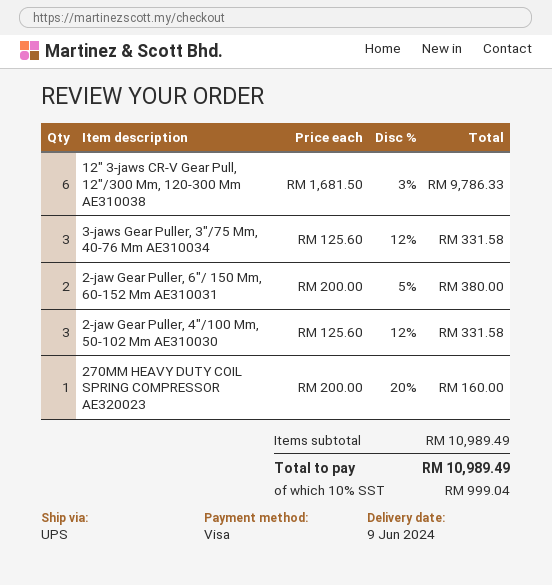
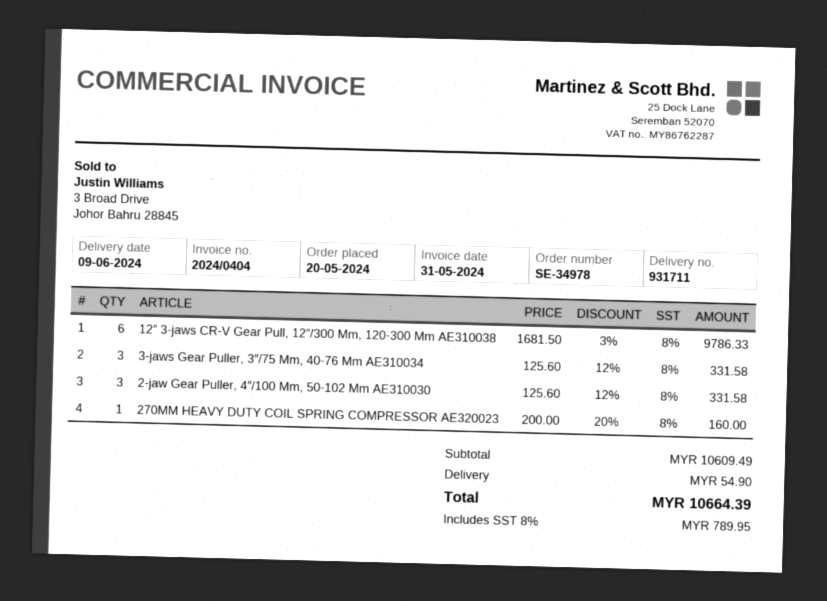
2-jaw Gear Puller, 6″/ 150 Mm, 60-152 Mm AE310031: 2 x 200.00 - 5% = 380.00 -> none
subtotal: 10989.49 -> 10609.49
shipping: none -> 54.90
tax: 10% = 999.04 -> 8% = 789.95
total: 10989.49 -> 10664.39

